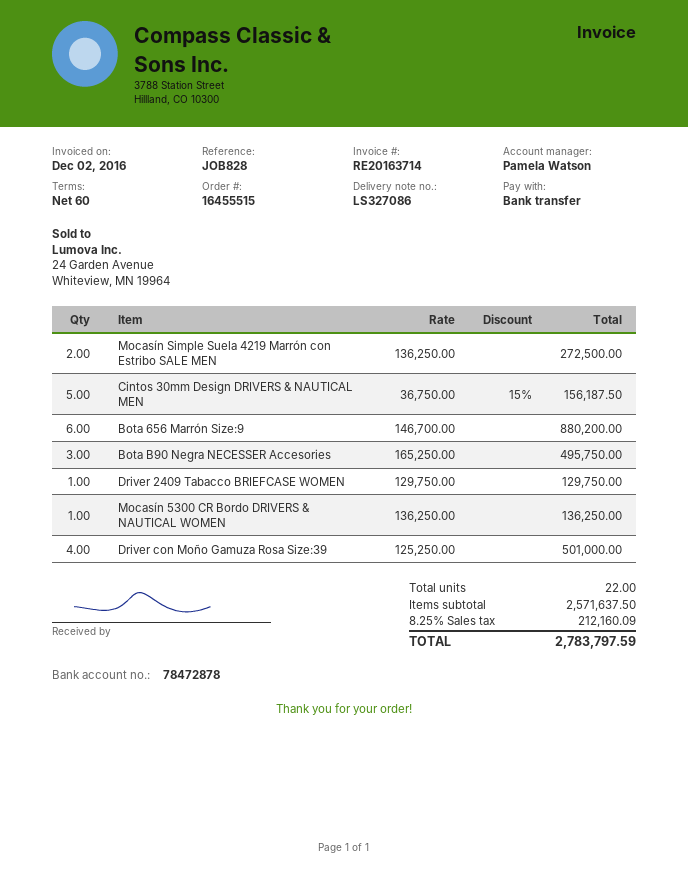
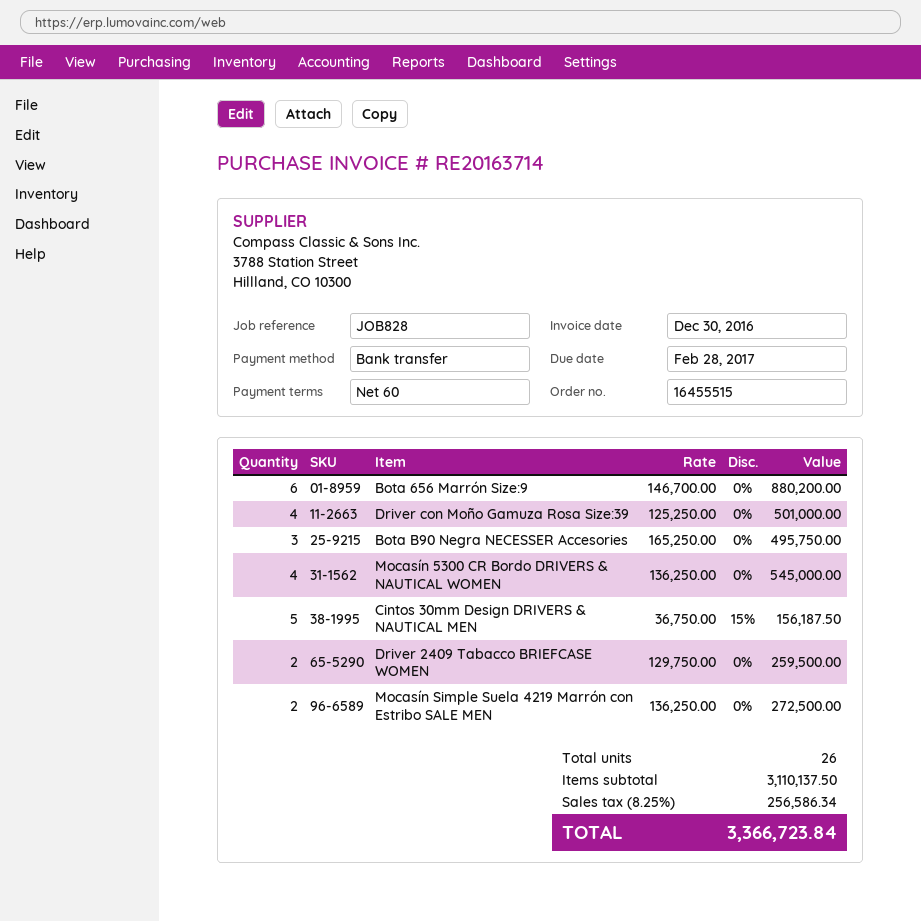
invoice date: 2016-12-02 -> 2016-12-30
Driver 2409 Tabacco BRIEFCASE WOMEN: 1 x 129750.00 = 129750.00 -> 2 x 129750.00 = 259500.00
Mocasín 5300 CR Bordo DRIVERS & NAUTICAL WOMEN: 1 x 136250.00 = 136250.00 -> 4 x 136250.00 = 545000.00
total quantity: 22 -> 26
subtotal: 2571637.50 -> 3110137.50
tax: 8.25% = 212160.09 -> 8.25% = 256586.34
total: 2783797.59 -> 3366723.84

